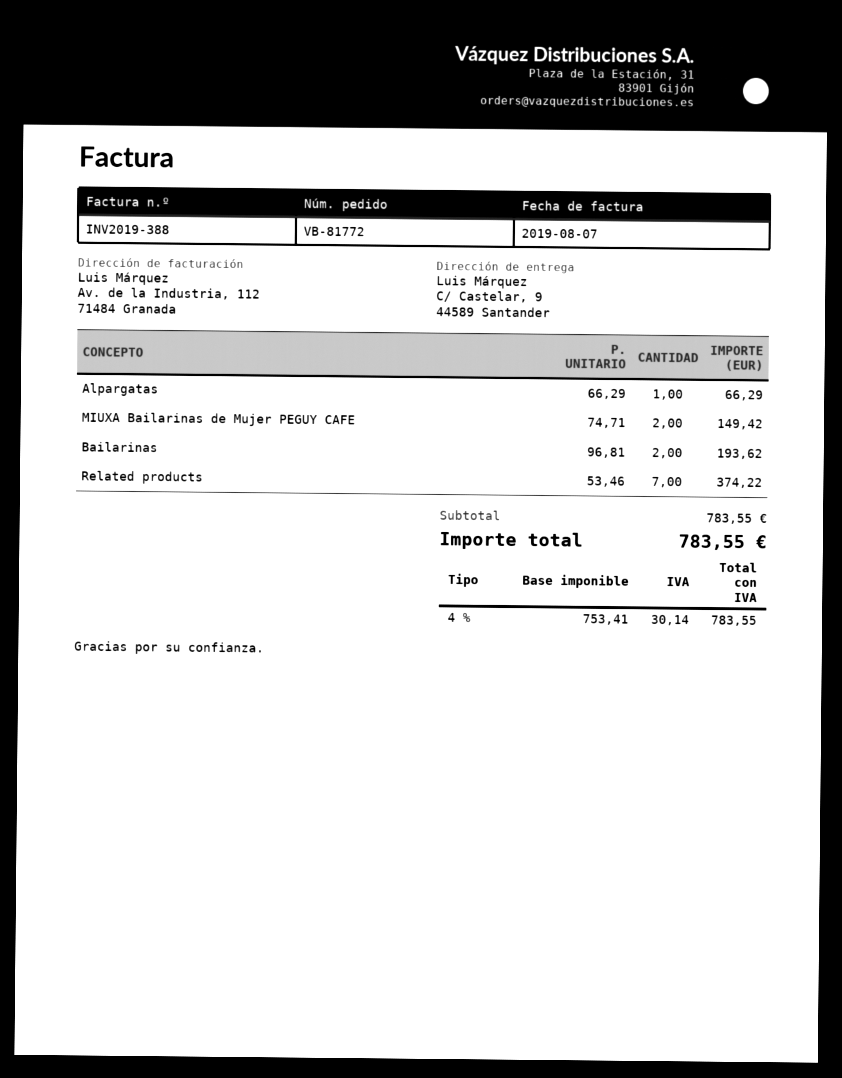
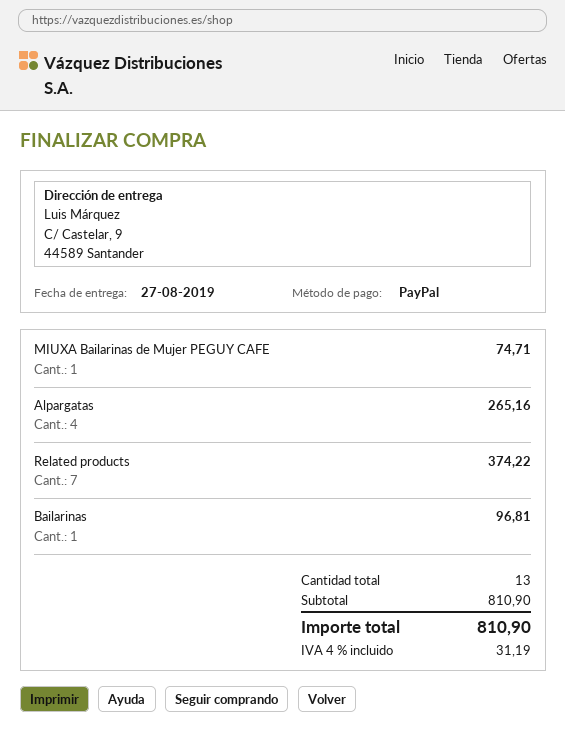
Alpargatas: 1 for 66.29 -> 4 for 265.16
MIUXA Bailarinas de Mujer PEGUY CAFE: 2 for 149.42 -> 1 for 74.71
Bailarinas: 2 for 193.62 -> 1 for 96.81
subtotal: 783.55 -> 810.90
tax: 4% = 30.14 -> 4% = 31.19
total: 783.55 -> 810.90

